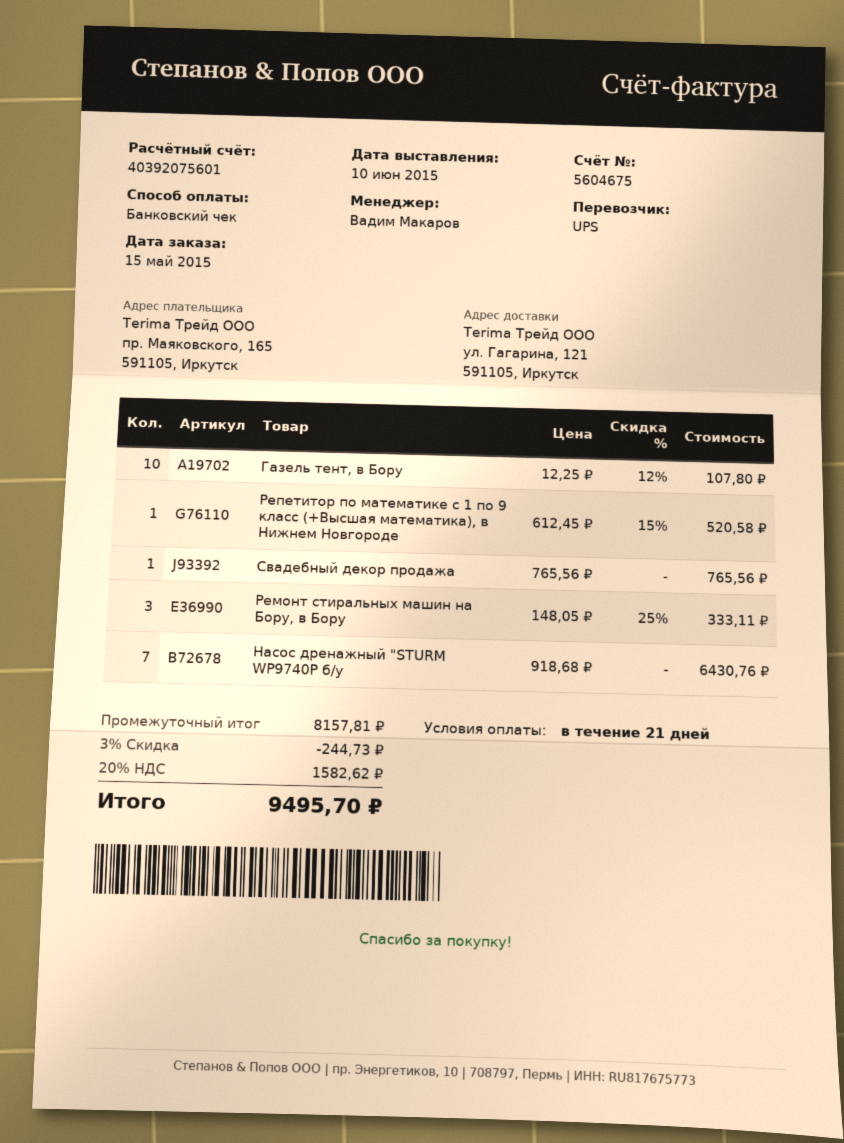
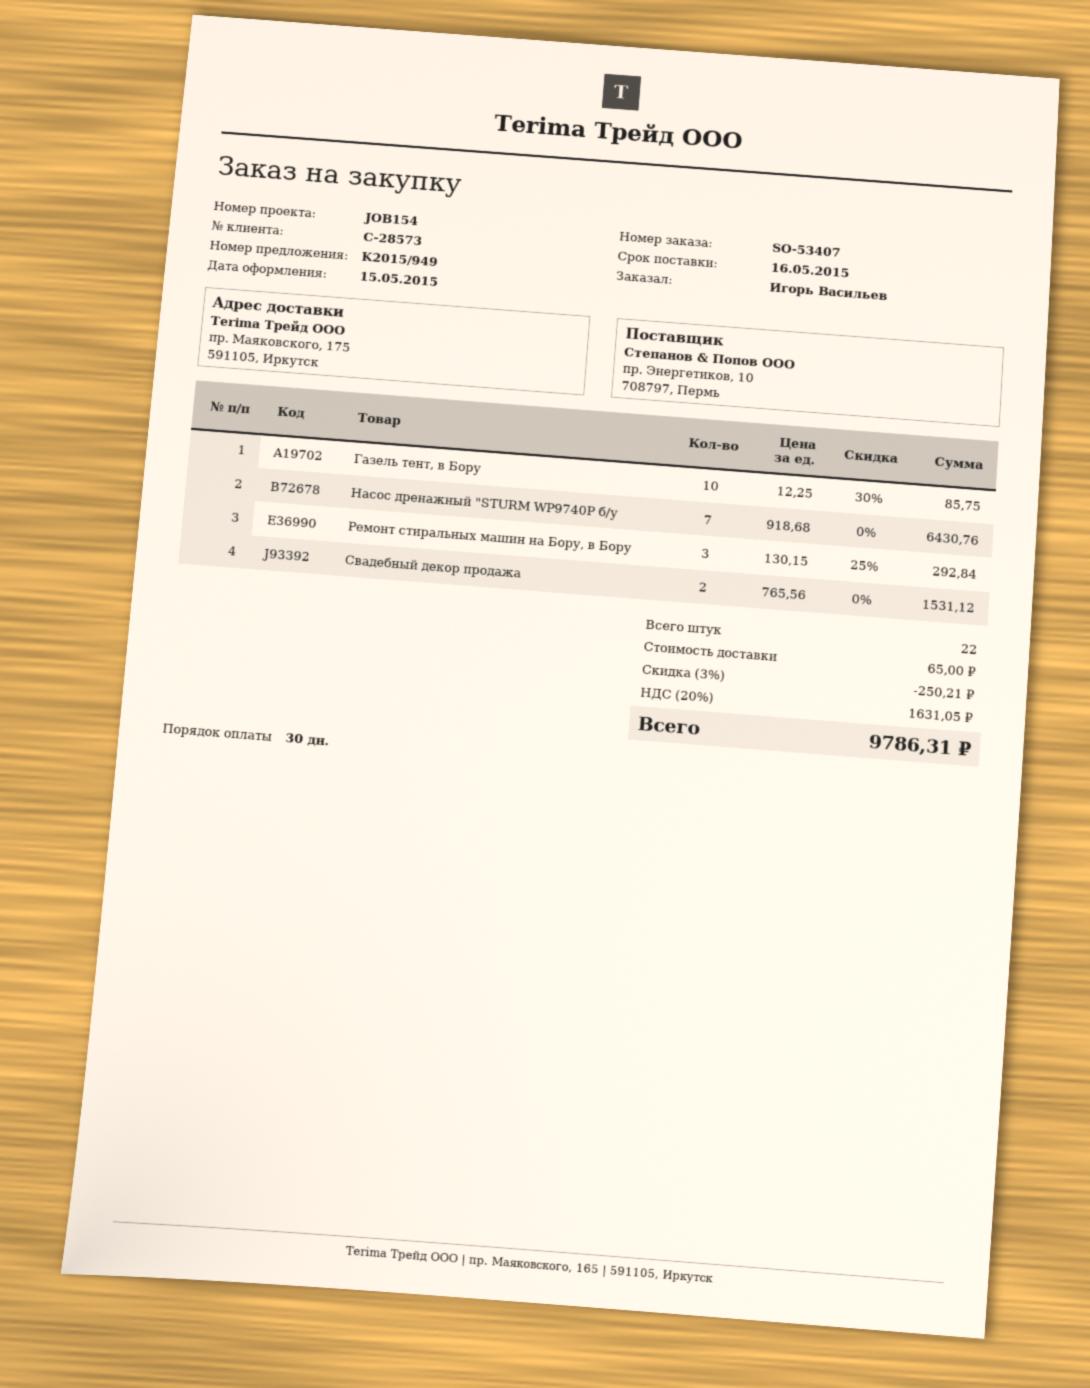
payment terms: 21 days -> 30 days
ship to: ул. Гагарина, 121, 591105, Иркутск -> пр. Маяковского, 175, 591105, Иркутск
Газель тент, в Бору: 10 x 12.25 - 12% = 107.80 -> 10 x 12.25 - 30% = 85.75
Репетитор по математике с 1 по 9 класс (+Высшая математика), в Нижнем Новгороде: 1 x 612.45 - 15% = 520.58 -> none
Свадебный декор продажа: 1 x 765.56 = 765.56 -> 2 x 765.56 = 1531.12
Ремонт стиральных машин на Бору, в Бору: 3 x 148.05 - 25% = 333.11 -> 3 x 130.15 - 25% = 292.84
discount: 3% = 244.73 -> 3% = 250.21
shipping: none -> 65.00
tax: 20% = 1582.62 -> 20% = 1631.05
total: 9495.70 -> 9786.31

